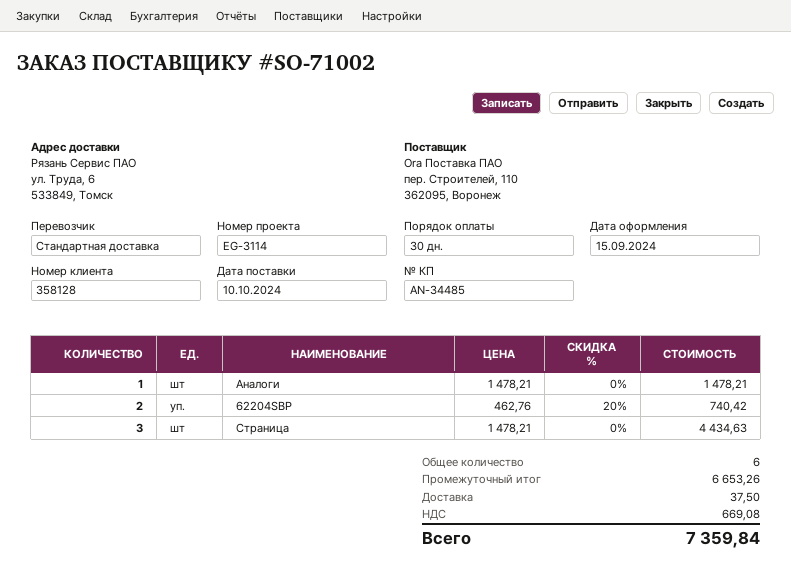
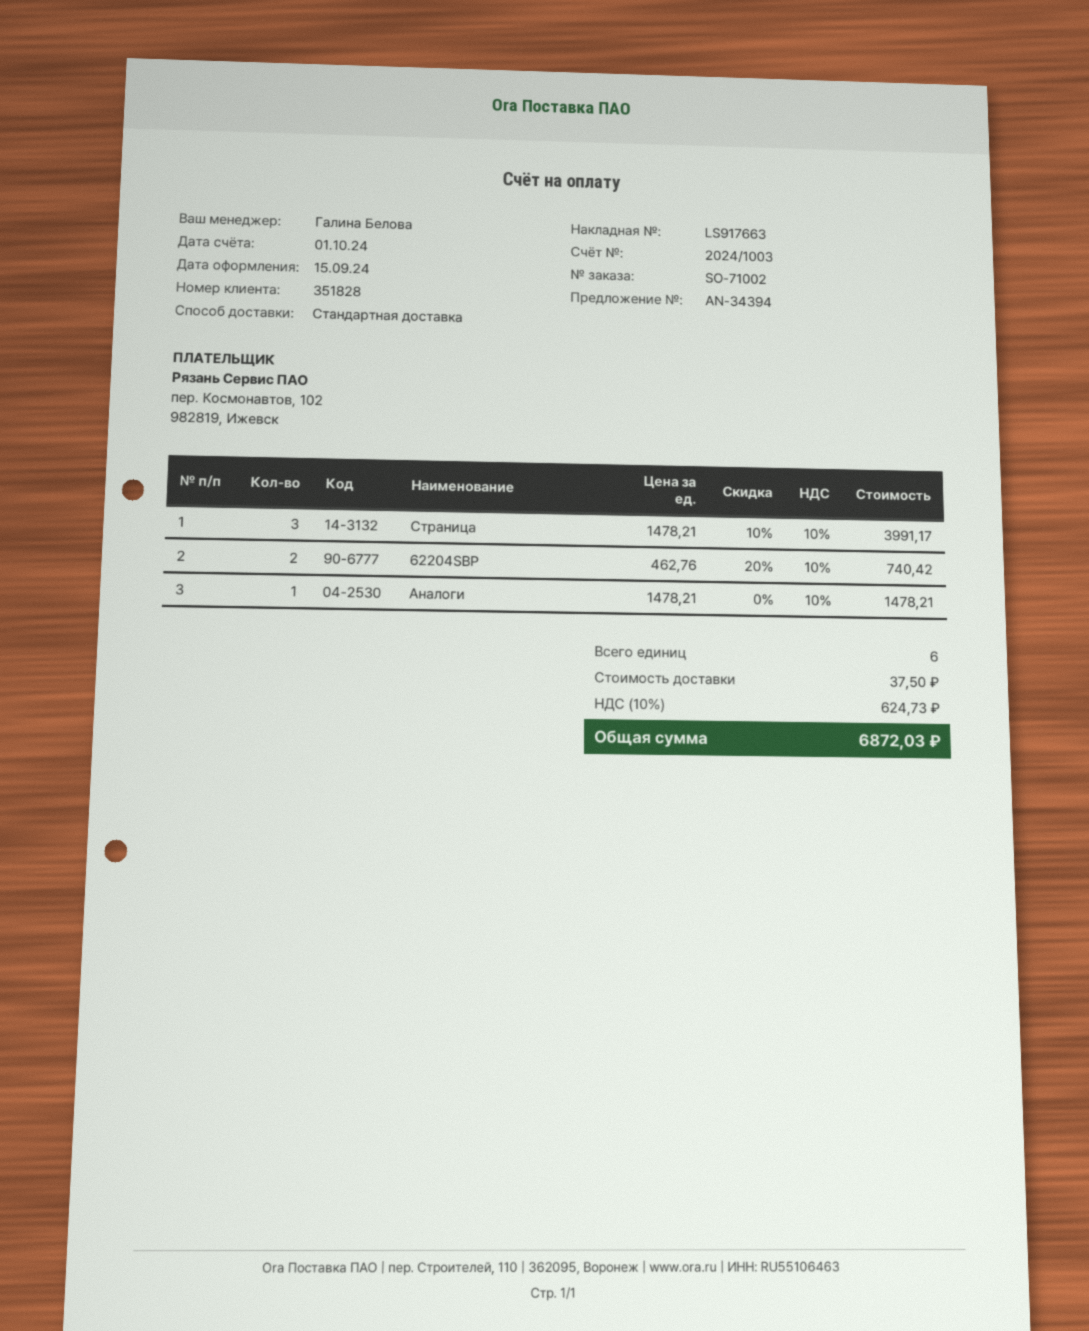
quote number: AN-34485 -> AN-34394
customer number: 358128 -> 351828
Страница: 3 x 1478.21 = 4434.63 -> 3 x 1478.21 - 10% = 3991.17
tax: 669.08 -> 624.73
total: 7359.84 -> 6872.03

